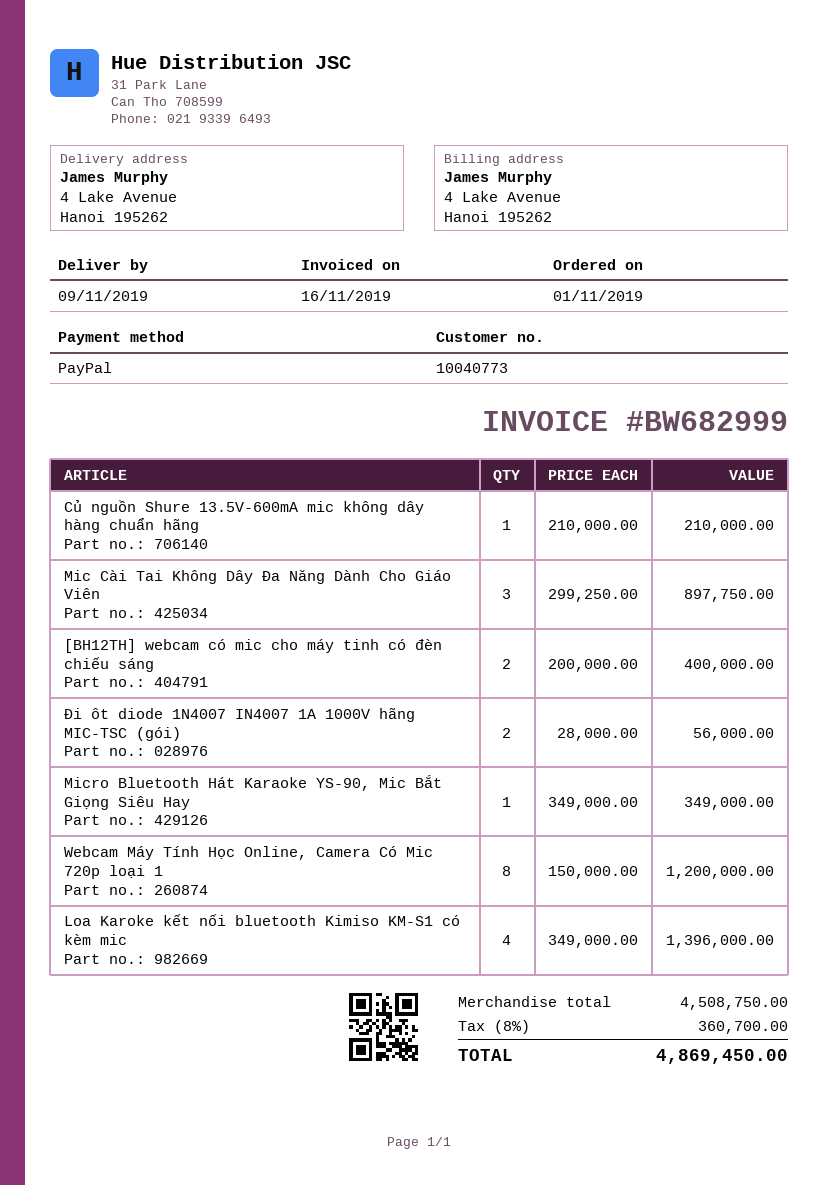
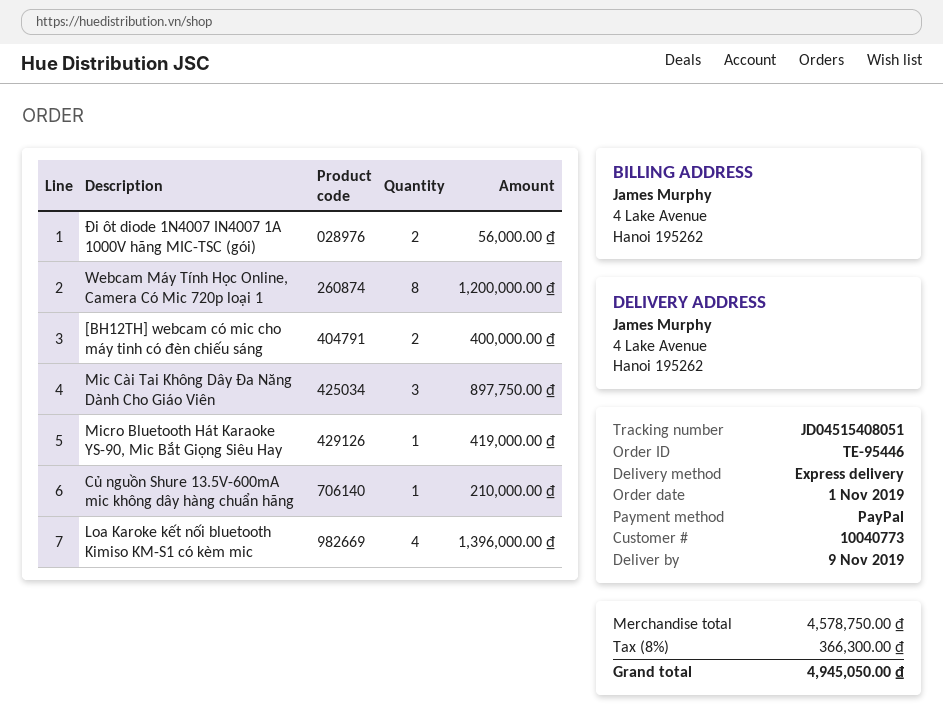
Micro Bluetooth Hát Karaoke YS-90, Mic Bắt Giọng Siêu Hay: 1 for 349000.00 -> 1 for 419000.00
subtotal: 4508750.00 -> 4578750.00
tax: 8% = 360700.00 -> 8% = 366300.00
total: 4869450.00 -> 4945050.00

